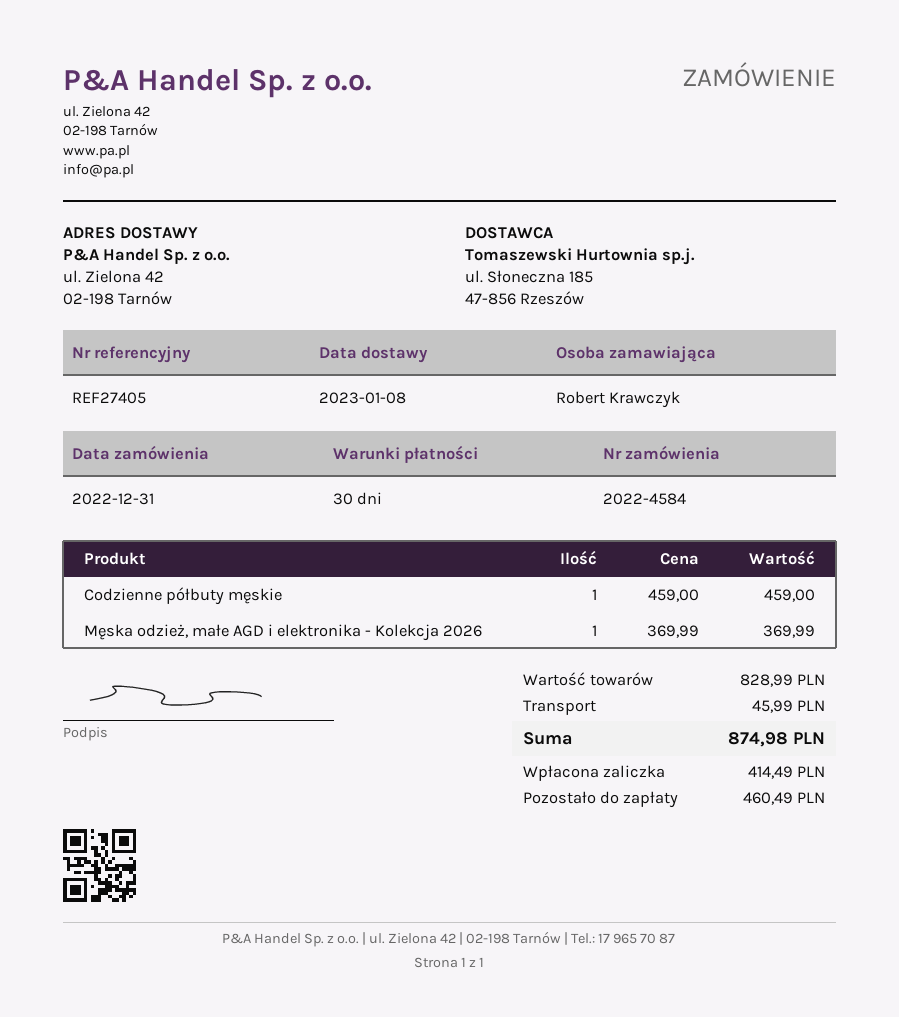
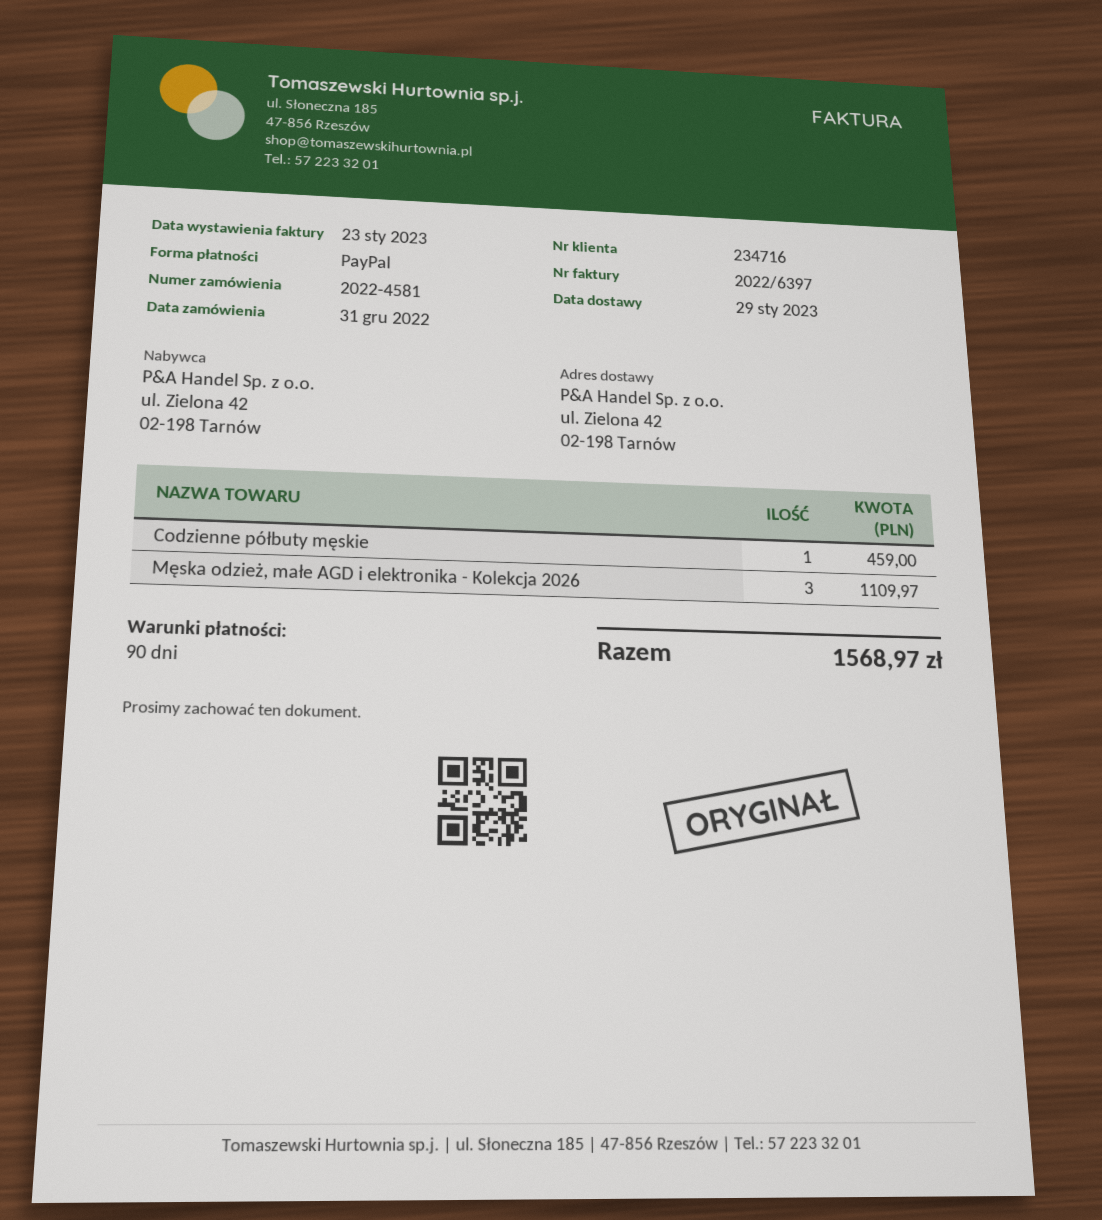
order number: 2022-4584 -> 2022-4581
delivery date: 2023-01-08 -> 2023-01-29
payment terms: 30 days -> 90 days
Męska odzież, małe AGD i elektronika - Kolekcja 2026: 1 for 369.99 -> 3 for 1109.97
shipping: 45.99 -> none
total: 874.98 -> 1568.97

